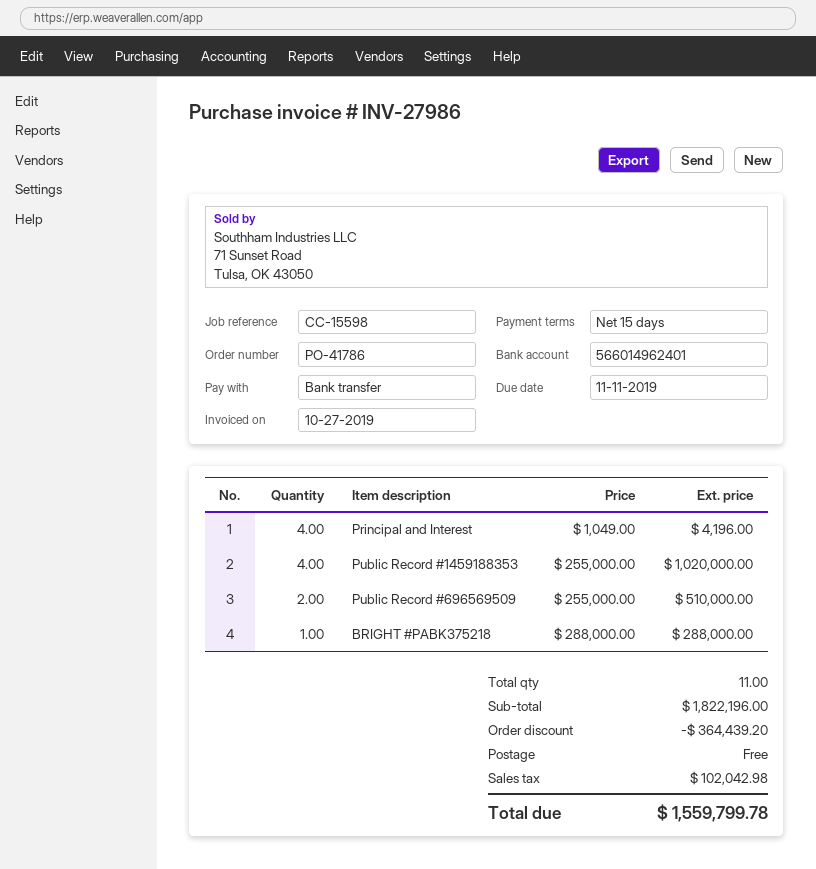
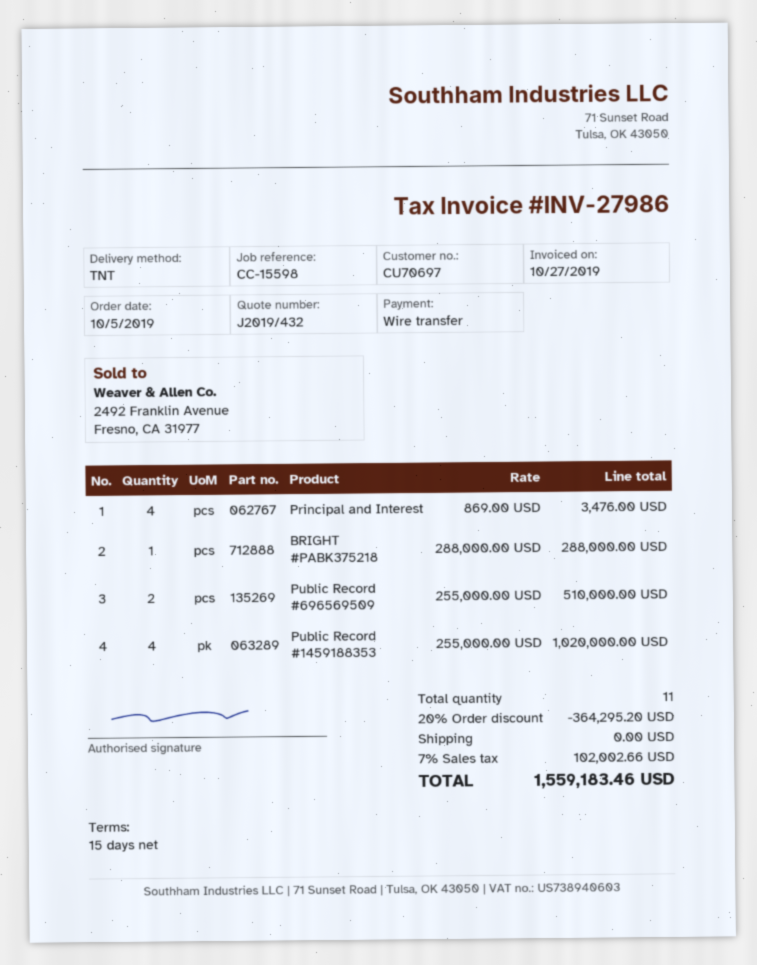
Principal and Interest: 4 x 1049.00 = 4196.00 -> 4 x 869.00 = 3476.00
discount: 364439.20 -> 364295.20
tax: 102042.98 -> 102002.66
total: 1559799.78 -> 1559183.46

